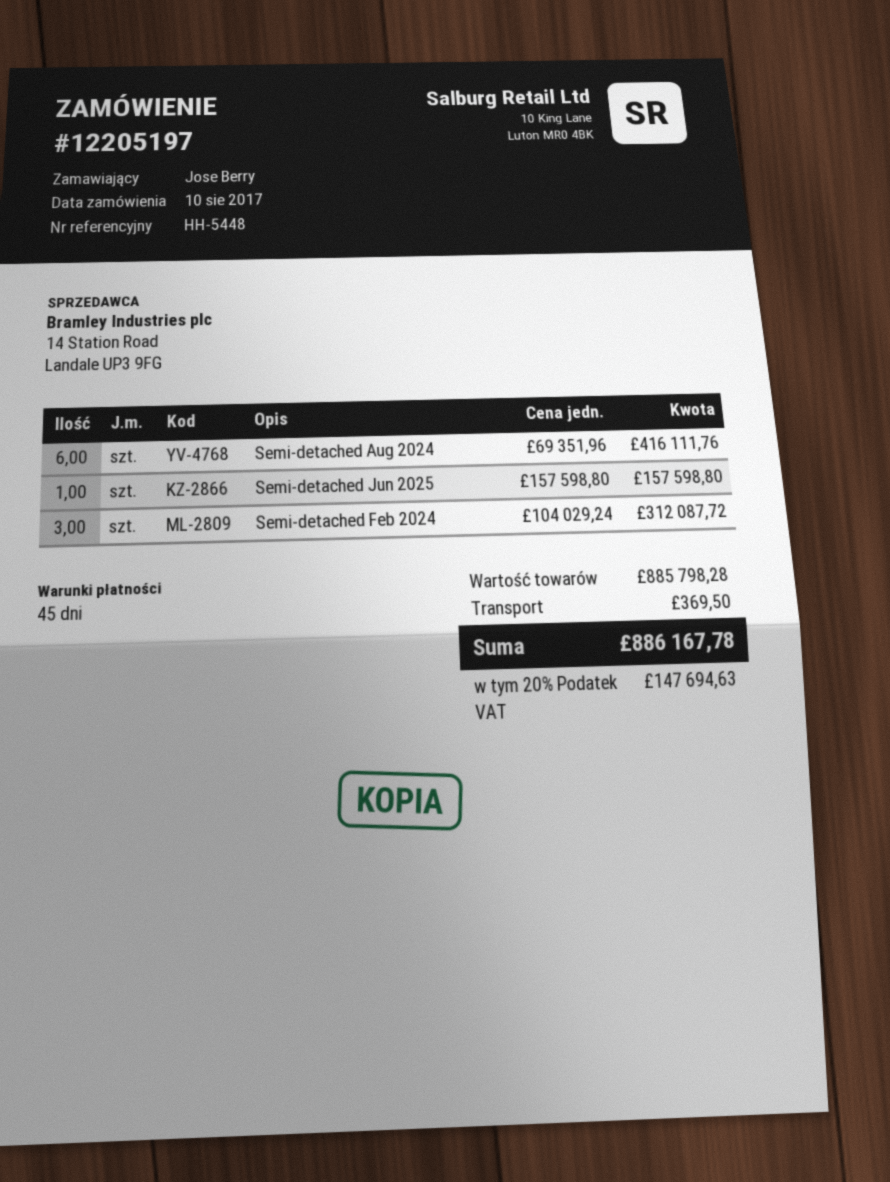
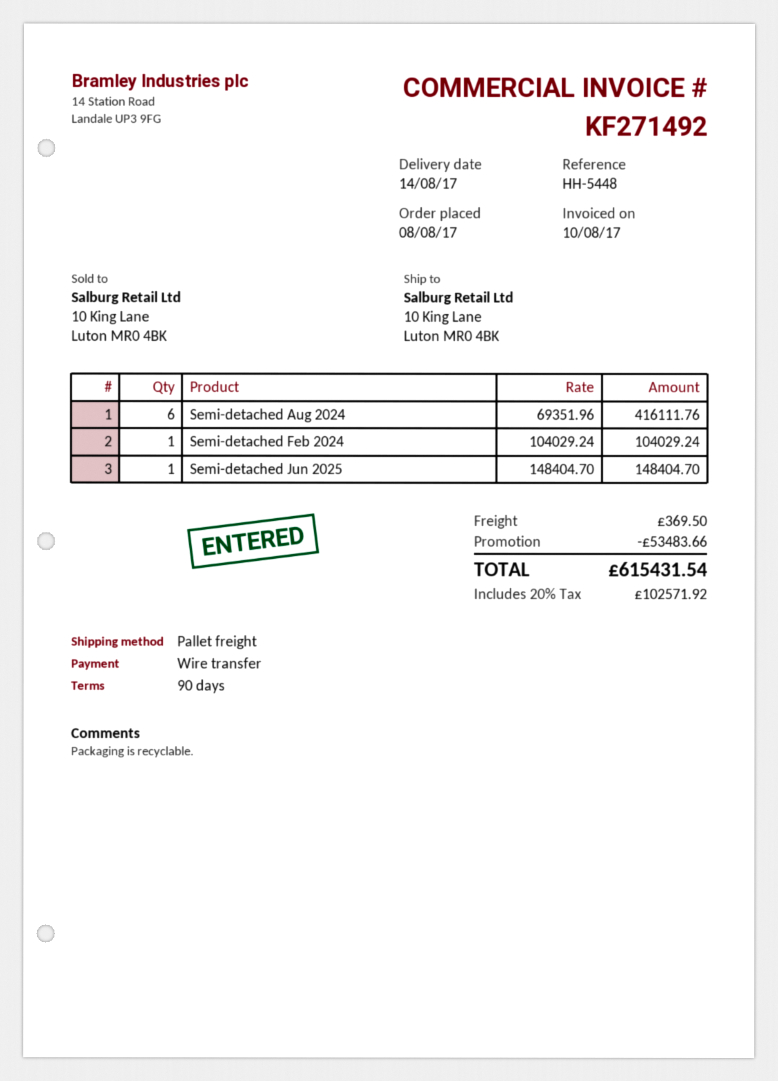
order date: 2017-08-10 -> 2017-08-08
payment terms: 45 days -> 90 days
Semi-detached Jun 2025: 1 x 157598.80 = 157598.80 -> 1 x 148404.70 = 148404.70
Semi-detached Feb 2024: 3 x 104029.24 = 312087.72 -> 1 x 104029.24 = 104029.24
discount: none -> 53483.66
tax: 20% = 147694.63 -> 20% = 102571.92
total: 886167.78 -> 615431.54

